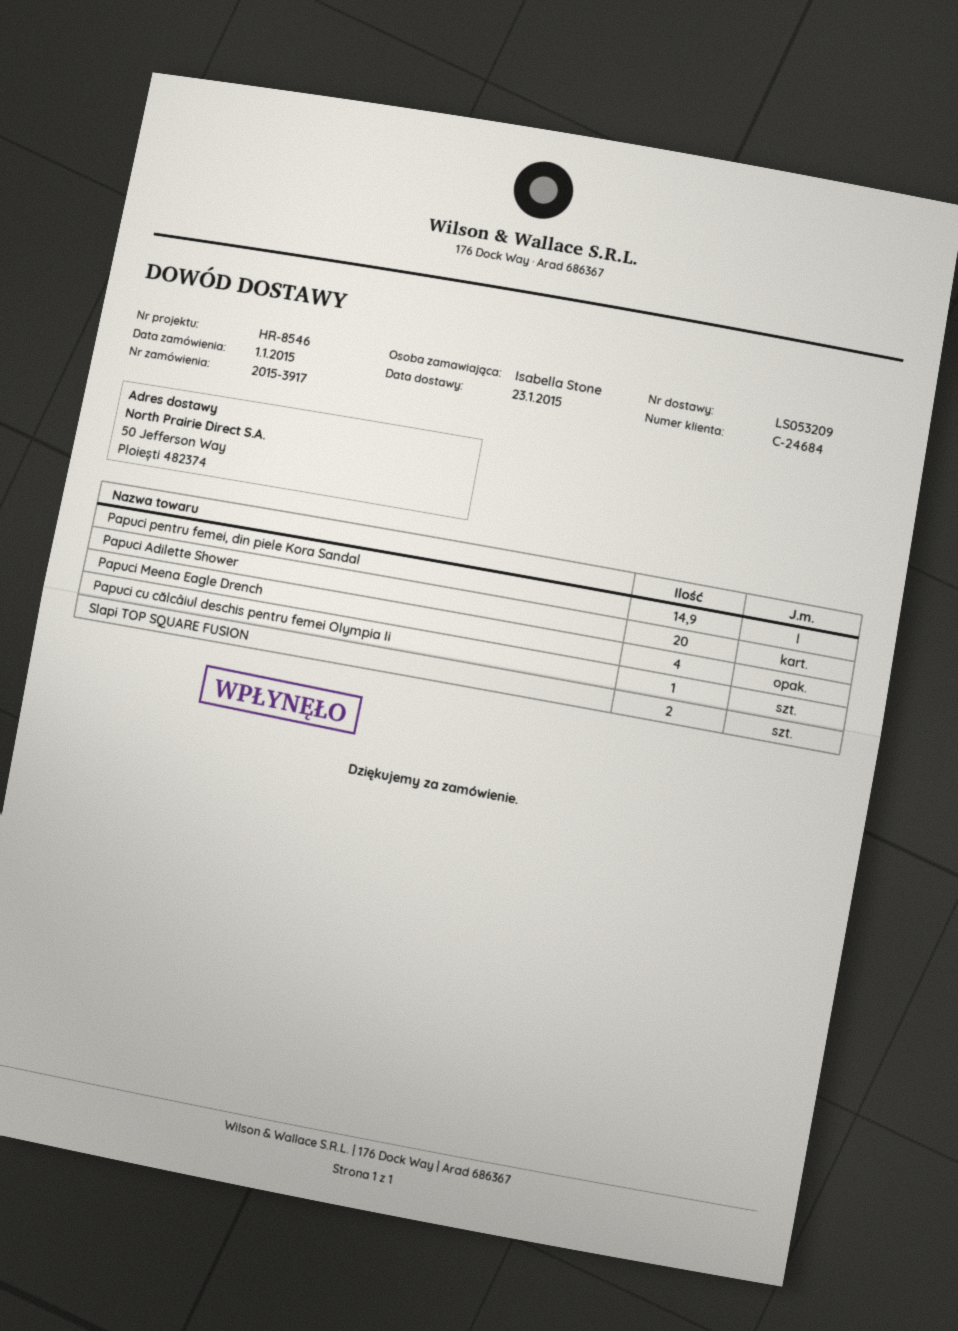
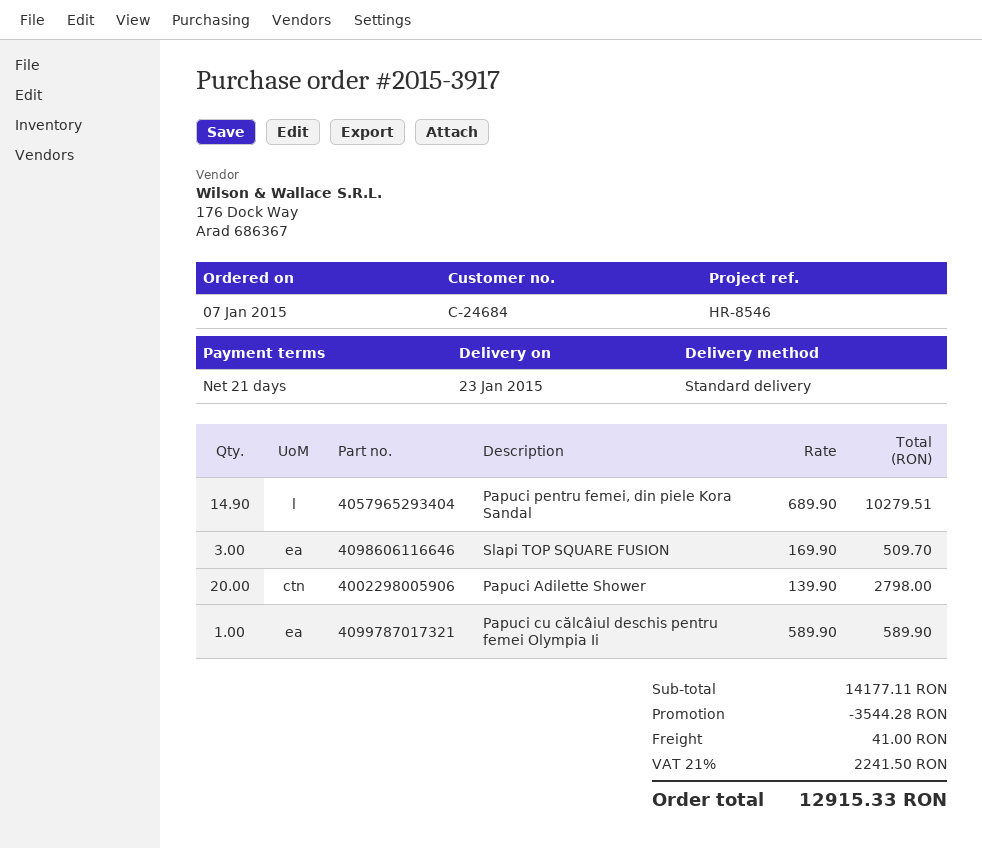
order date: 2015-01-01 -> 2015-01-07
Papuci Meena Eagle Drench: 4 -> none
Slapi TOP SQUARE FUSION: 2 -> 3

